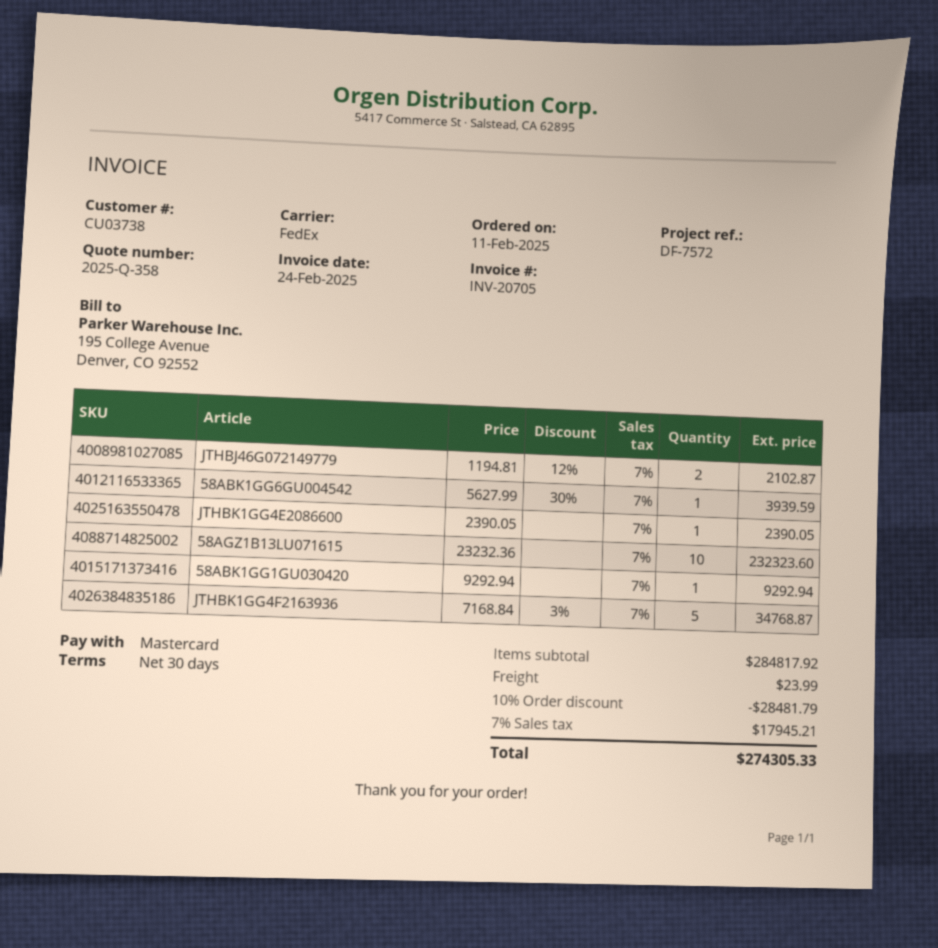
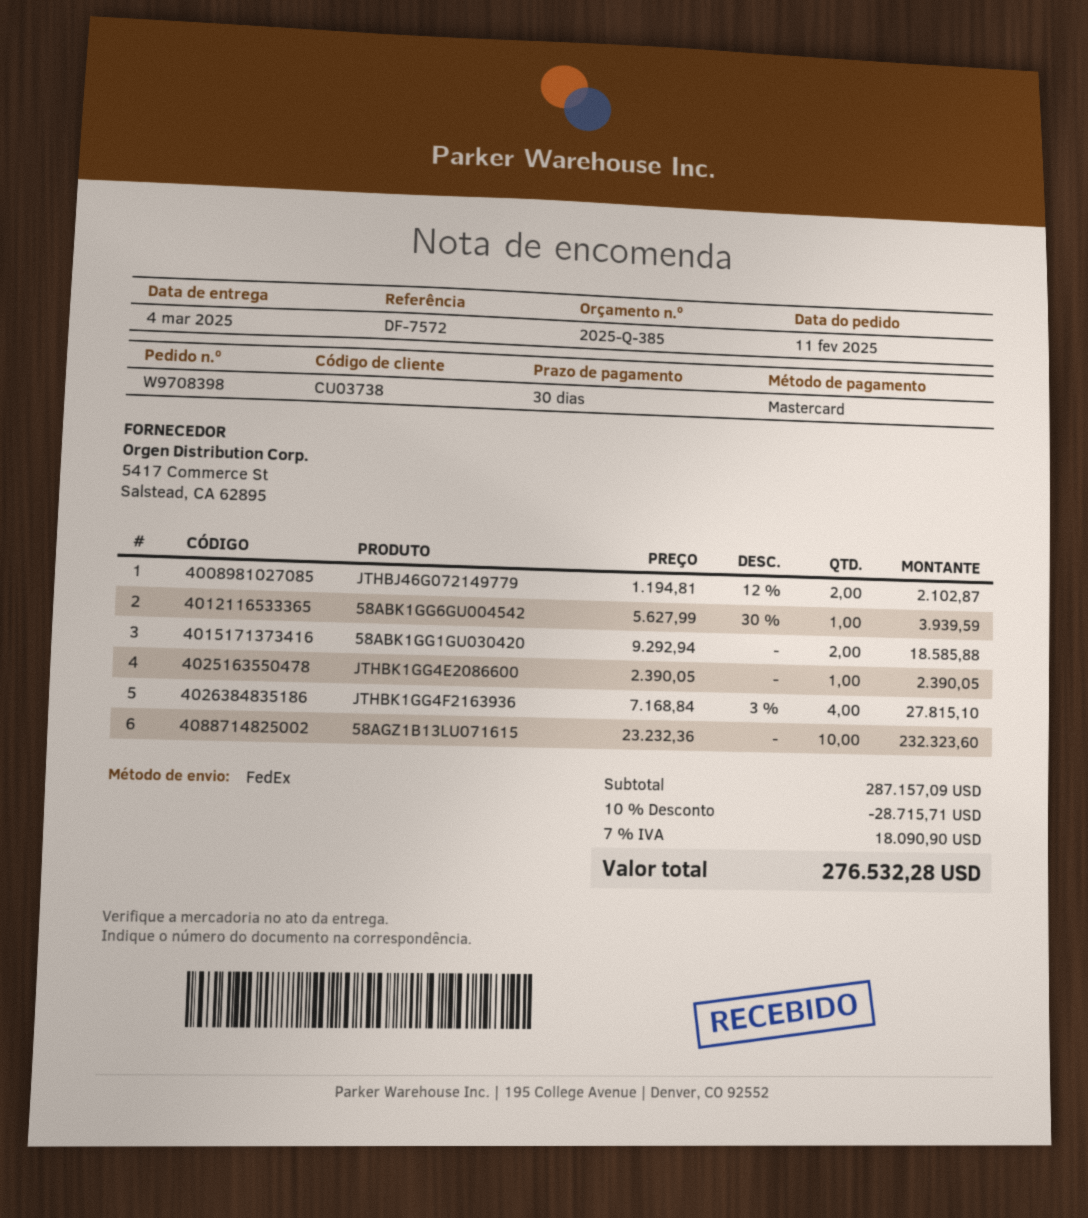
quote number: 2025-Q-358 -> 2025-Q-385
58ABK1GG1GU030420: 1 x 9292.94 = 9292.94 -> 2 x 9292.94 = 18585.88
JTHBK1GG4F2163936: 5 x 7168.84 - 3% = 34768.87 -> 4 x 7168.84 - 3% = 27815.10
subtotal: 284817.92 -> 287157.09
discount: 10% = 28481.79 -> 10% = 28715.71
shipping: 23.99 -> none
tax: 7% = 17945.21 -> 7% = 18090.90
total: 274305.33 -> 276532.28

